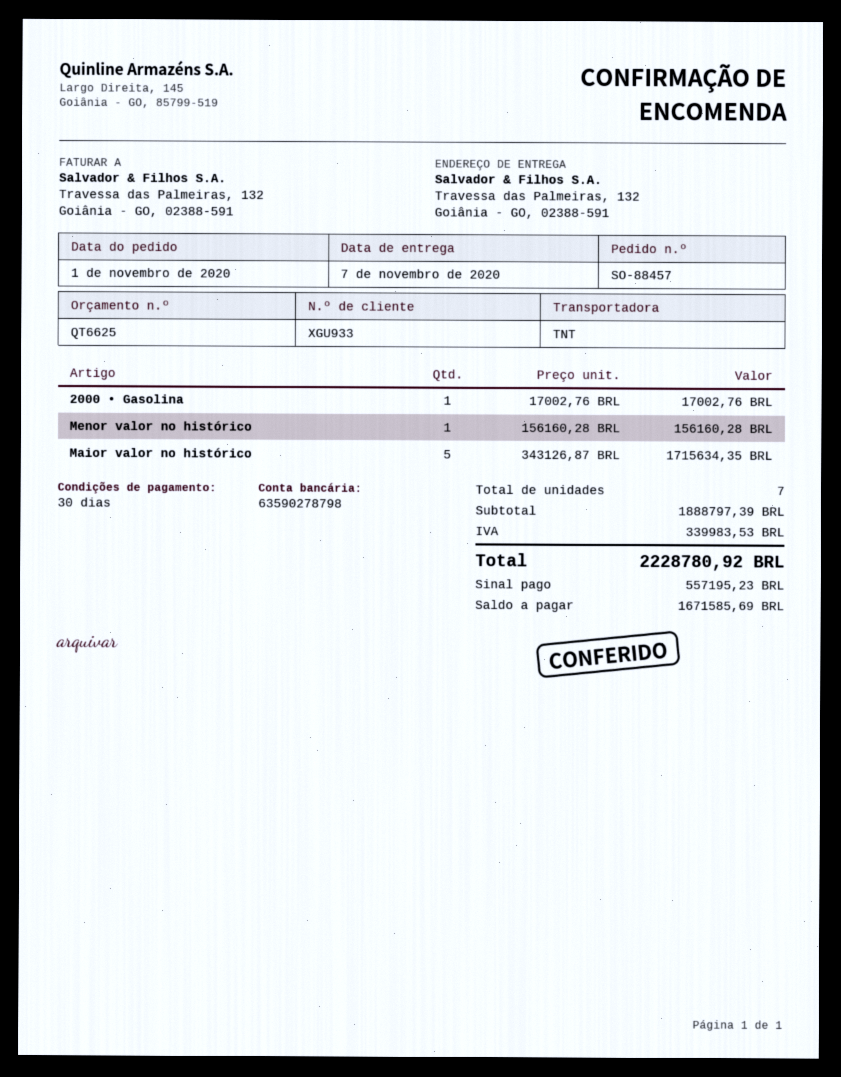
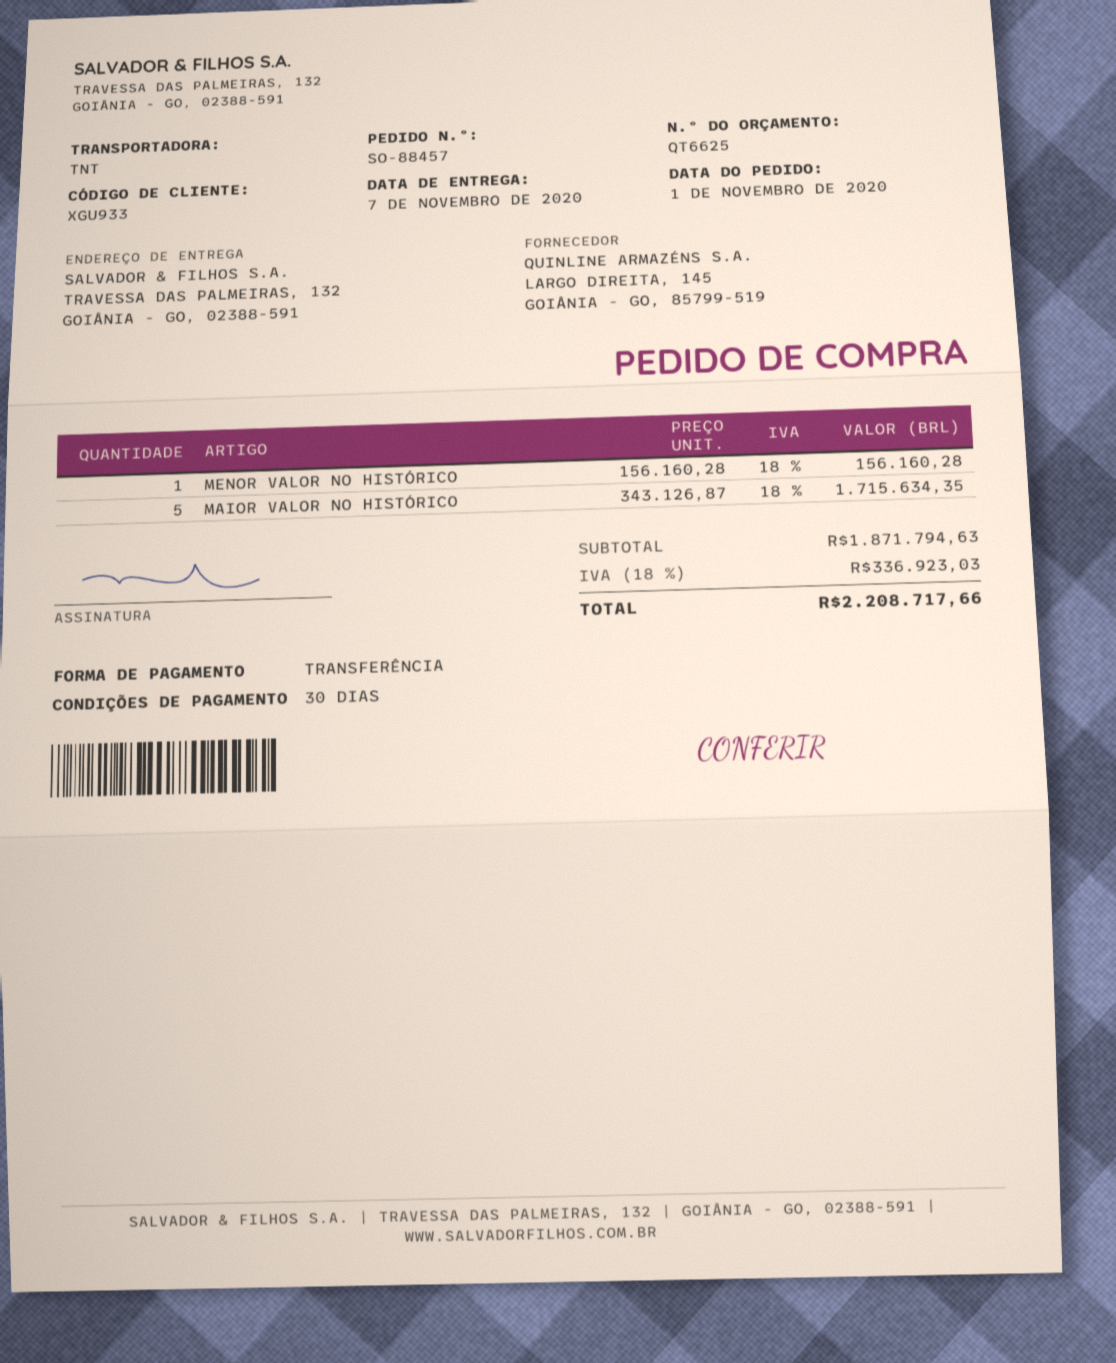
2000 • Gasolina: 1 x 17002.76 = 17002.76 -> none
subtotal: 1888797.39 -> 1871794.63
tax: 339983.53 -> 336923.03
total: 2228780.92 -> 2208717.66

